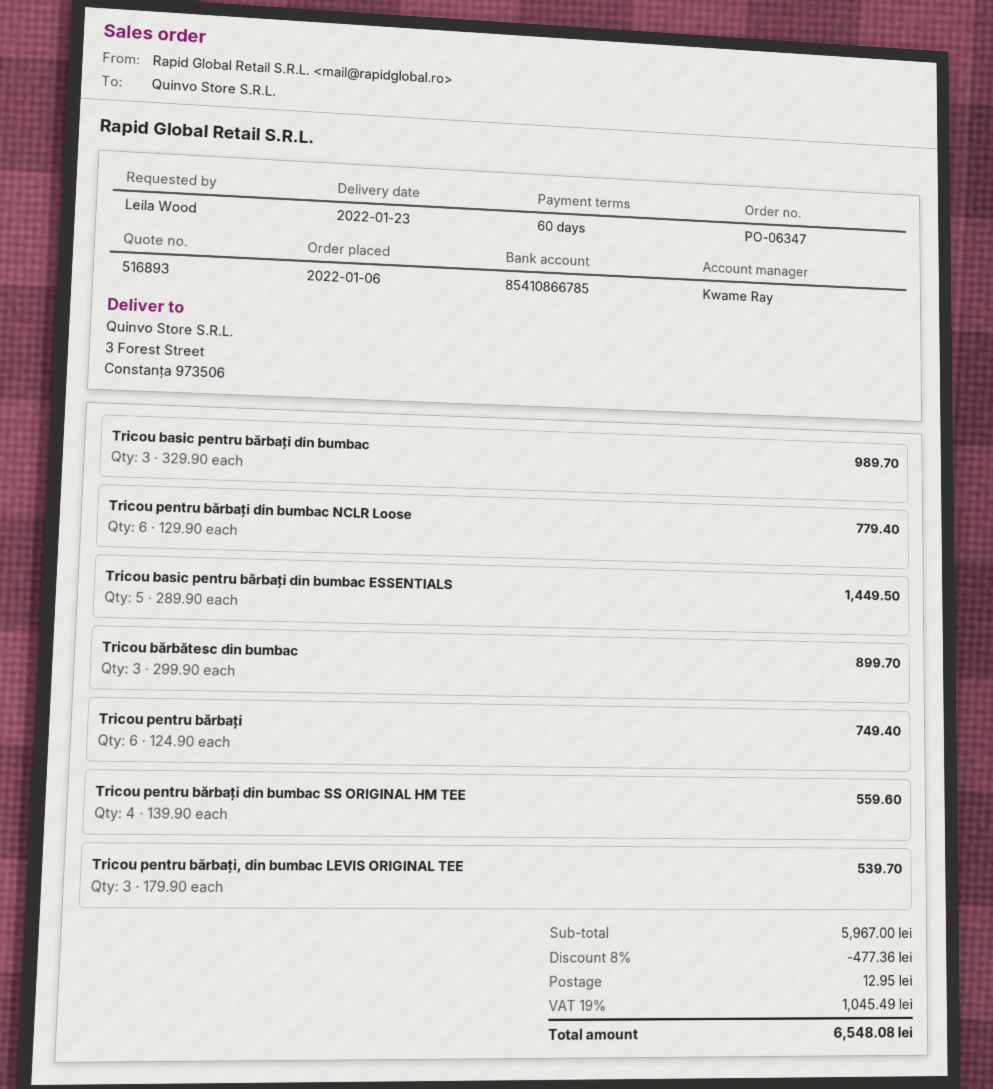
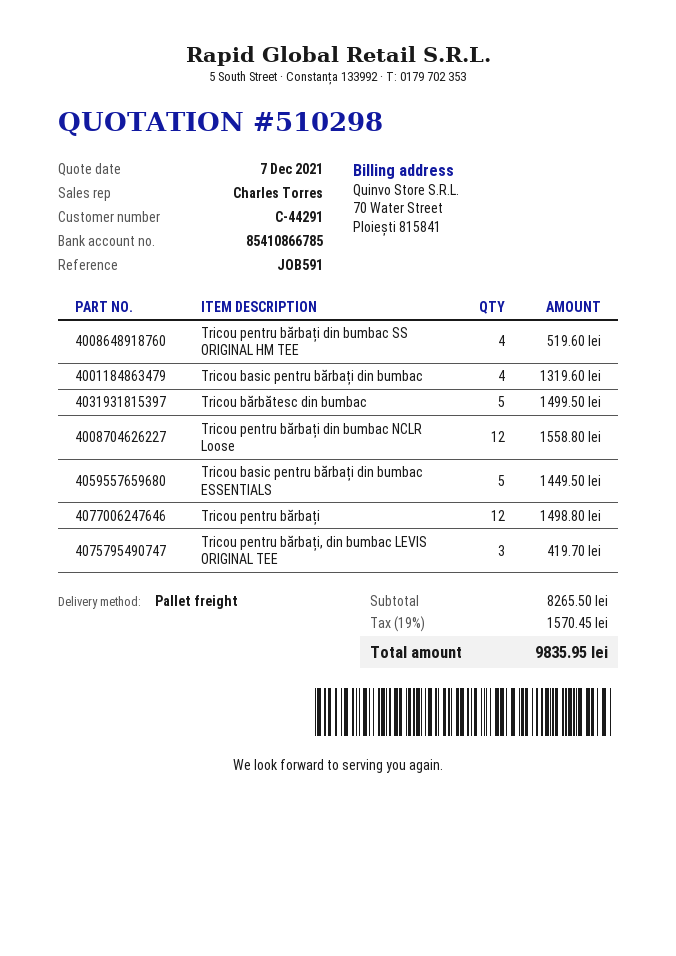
quote number: 516893 -> 510298
sales rep: Kwame Ray -> Charles Torres
Tricou basic pentru bărbați din bumbac: 3 for 989.70 -> 4 for 1319.60
Tricou pentru bărbați din bumbac NCLR Loose: 6 for 779.40 -> 12 for 1558.80
Tricou bărbătesc din bumbac: 3 for 899.70 -> 5 for 1499.50
Tricou pentru bărbați: 6 for 749.40 -> 12 for 1498.80
Tricou pentru bărbați din bumbac SS ORIGINAL HM TEE: 4 for 559.60 -> 4 for 519.60
Tricou pentru bărbați, din bumbac LEVIS ORIGINAL TEE: 3 for 539.70 -> 3 for 419.70
subtotal: 5967.00 -> 8265.50
discount: 8% = 477.36 -> none
shipping: 12.95 -> none
tax: 19% = 1045.49 -> 19% = 1570.45
total: 6548.08 -> 9835.95

